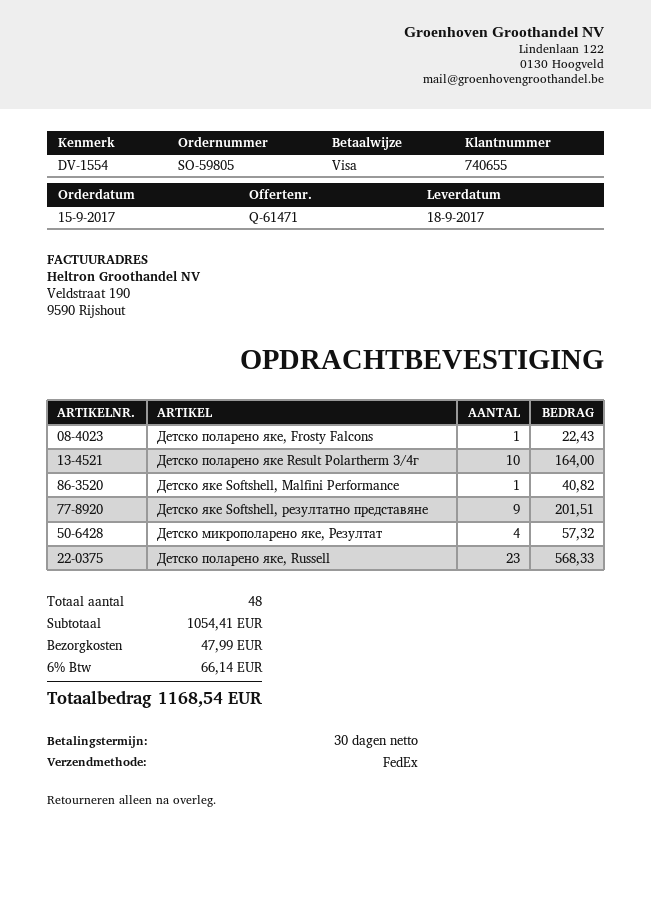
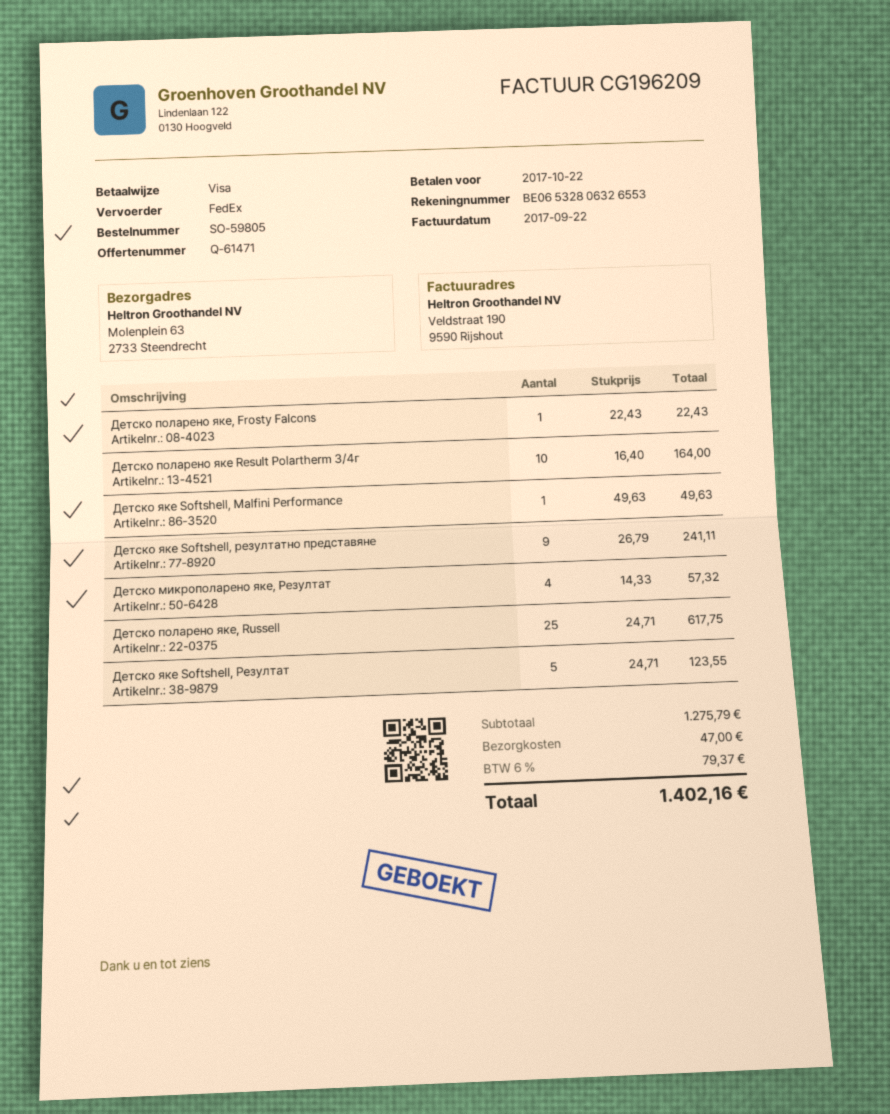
Детско яке Softshell, Malfini Performance: 1 for 40.82 -> 1 for 49.63
Детско яке Softshell, резултатно представяне: 9 for 201.51 -> 9 for 241.11
Детско поларено яке, Russell: 23 for 568.33 -> 25 for 617.75
Детско яке Softshell, Резултат: none -> 5 for 123.55
subtotal: 1054.41 -> 1275.79
shipping: 47.99 -> 47.00
tax: 6% = 66.14 -> 6% = 79.37
total: 1168.54 -> 1402.16

